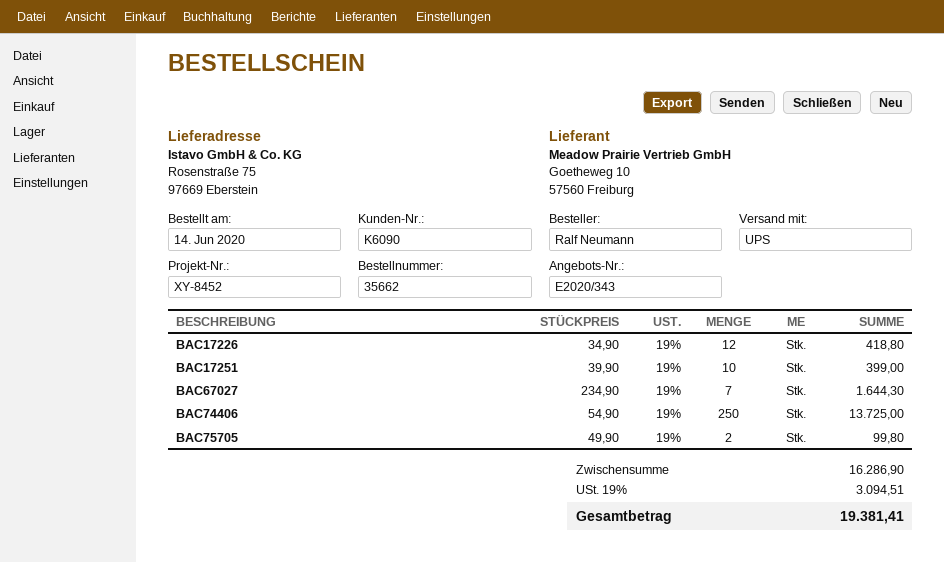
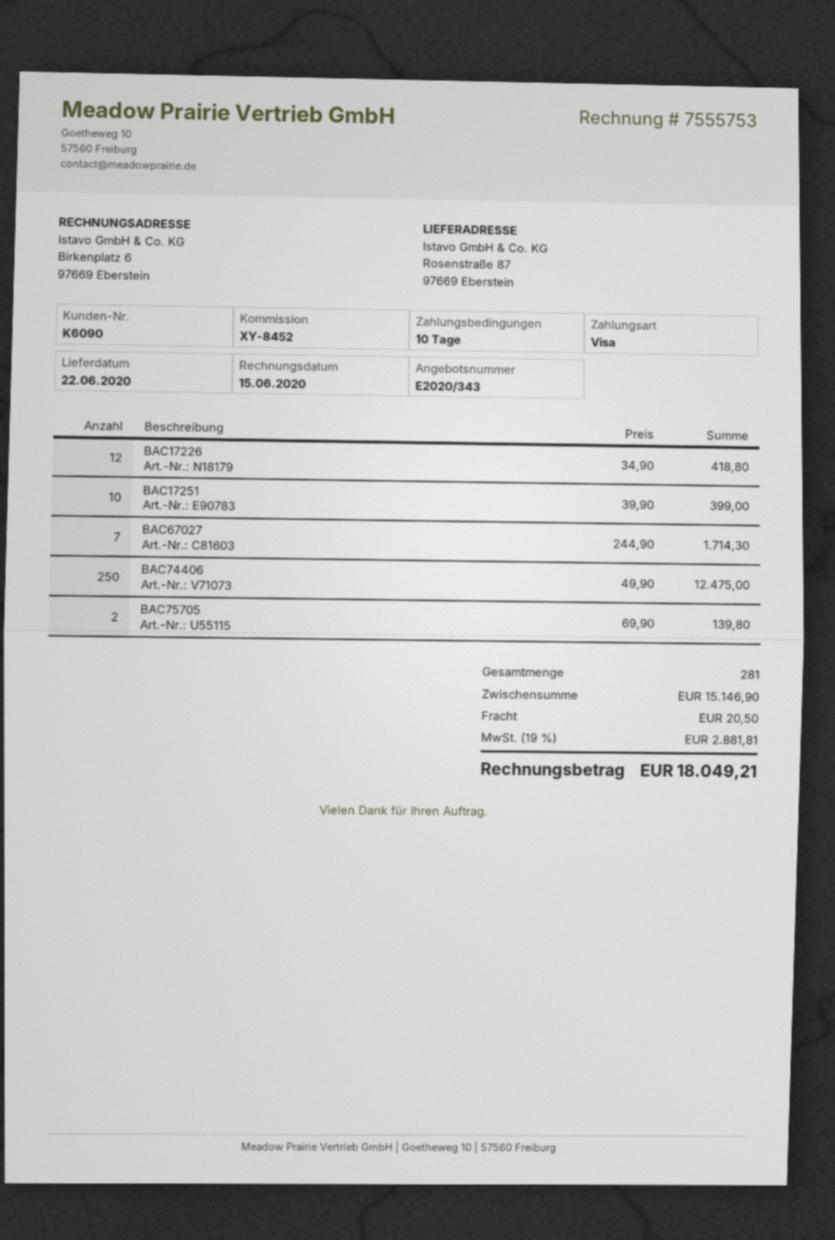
ship to: Rosenstraße 75, 97669 Eberstein -> Rosenstraße 87, 97669 Eberstein
BAC67027: 7 x 234.90 = 1644.30 -> 7 x 244.90 = 1714.30
BAC74406: 250 x 54.90 = 13725.00 -> 250 x 49.90 = 12475.00
BAC75705: 2 x 49.90 = 99.80 -> 2 x 69.90 = 139.80
subtotal: 16286.90 -> 15146.90
shipping: none -> 20.50
tax: 19% = 3094.51 -> 19% = 2881.81
total: 19381.41 -> 18049.21

